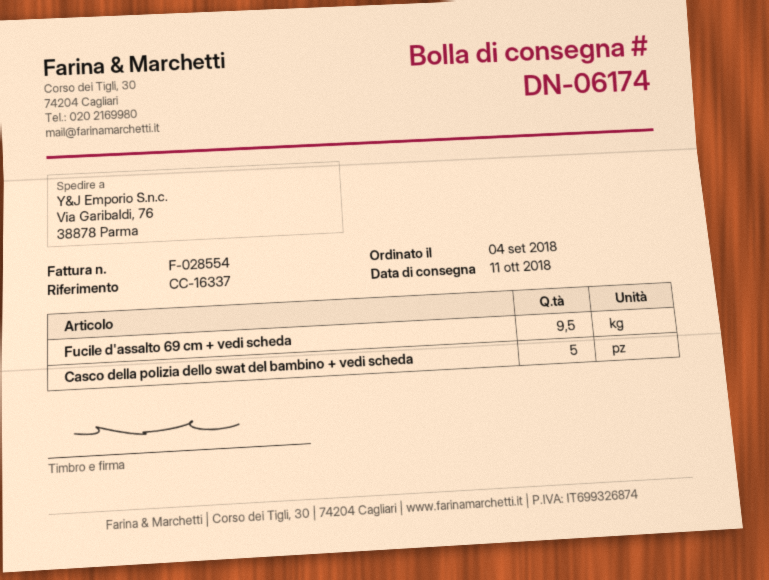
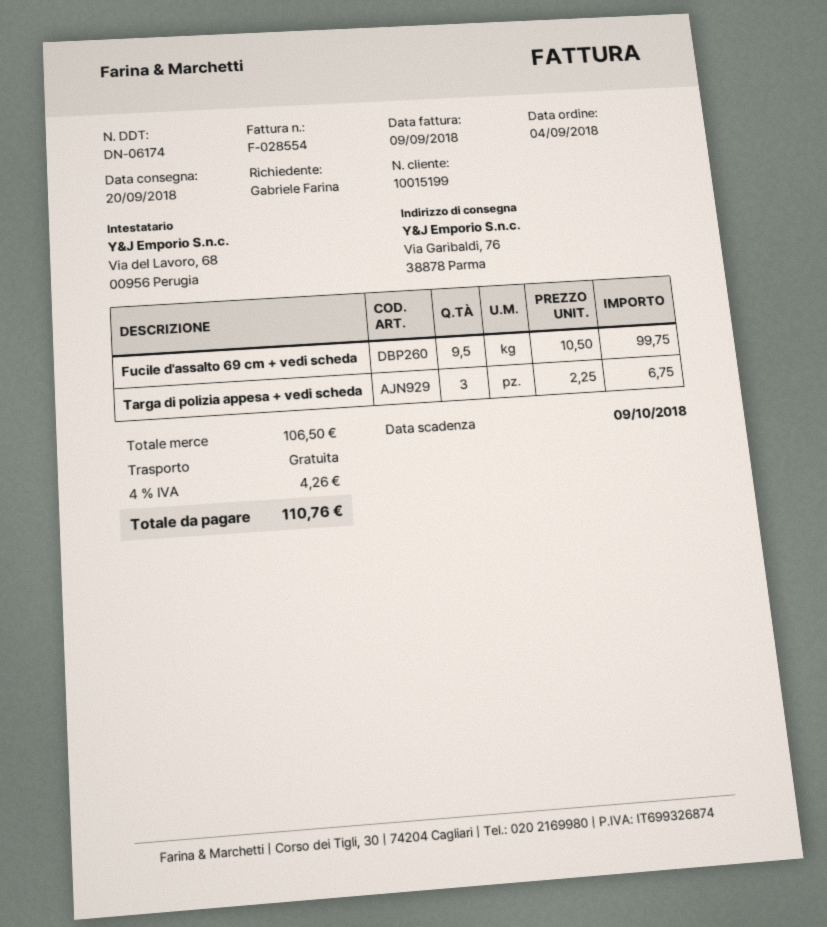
delivery date: 2018-10-11 -> 2018-09-20
Casco della polizia dello swat del bambino + vedi scheda: 5 -> none
Targa di polizia appesa + vedi scheda: none -> 3

